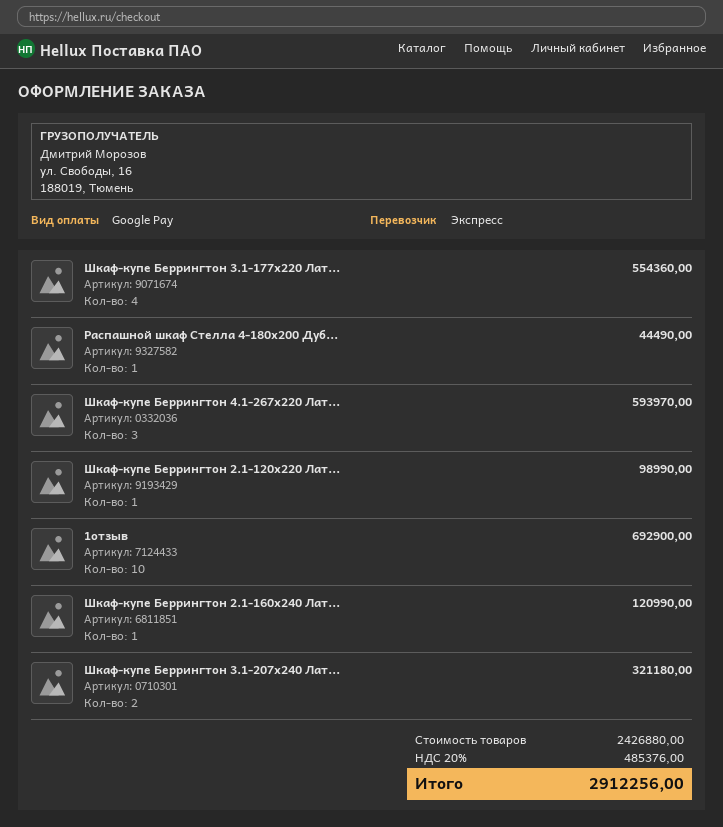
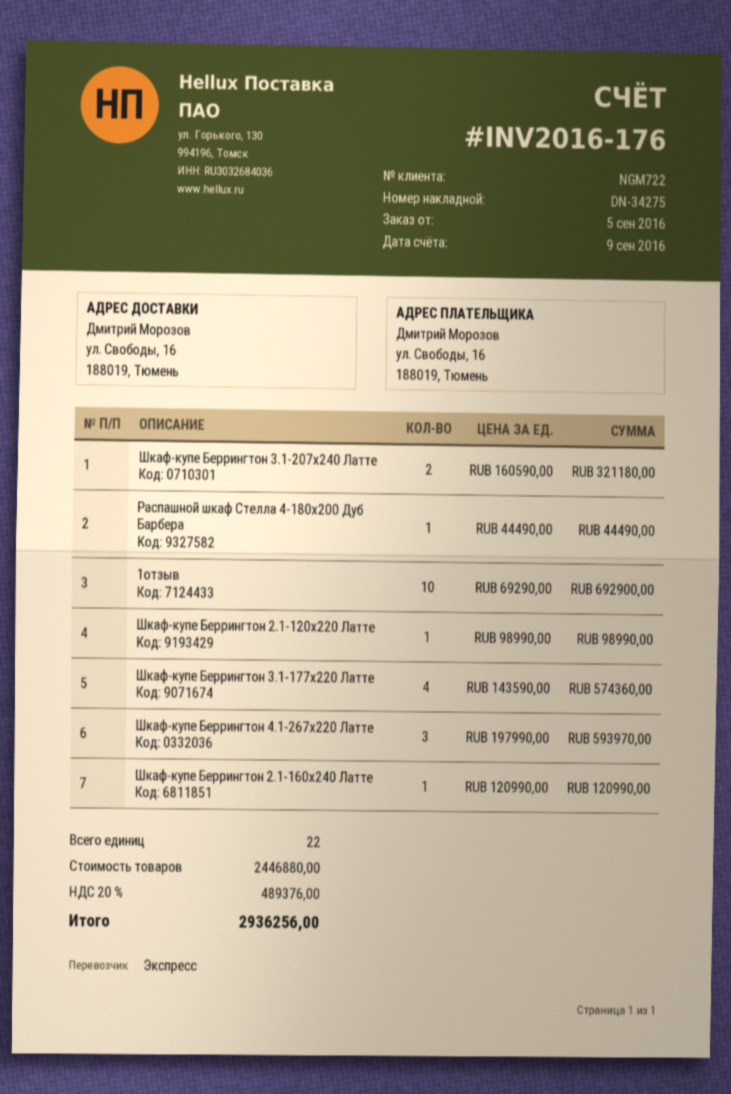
Шкаф-купе Беррингтон 3.1-177x220 Лат...: 4 for 554360.00 -> 4 for 574360.00
subtotal: 2426880.00 -> 2446880.00
tax: 20% = 485376.00 -> 20% = 489376.00
total: 2912256.00 -> 2936256.00

